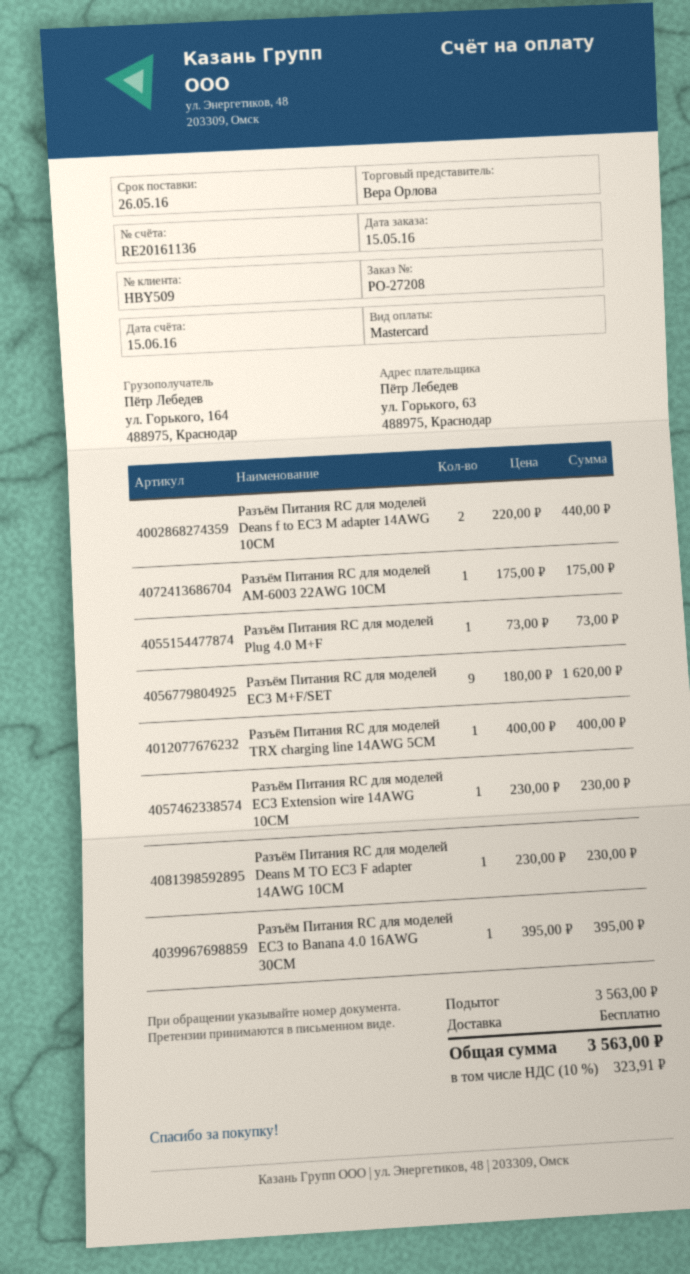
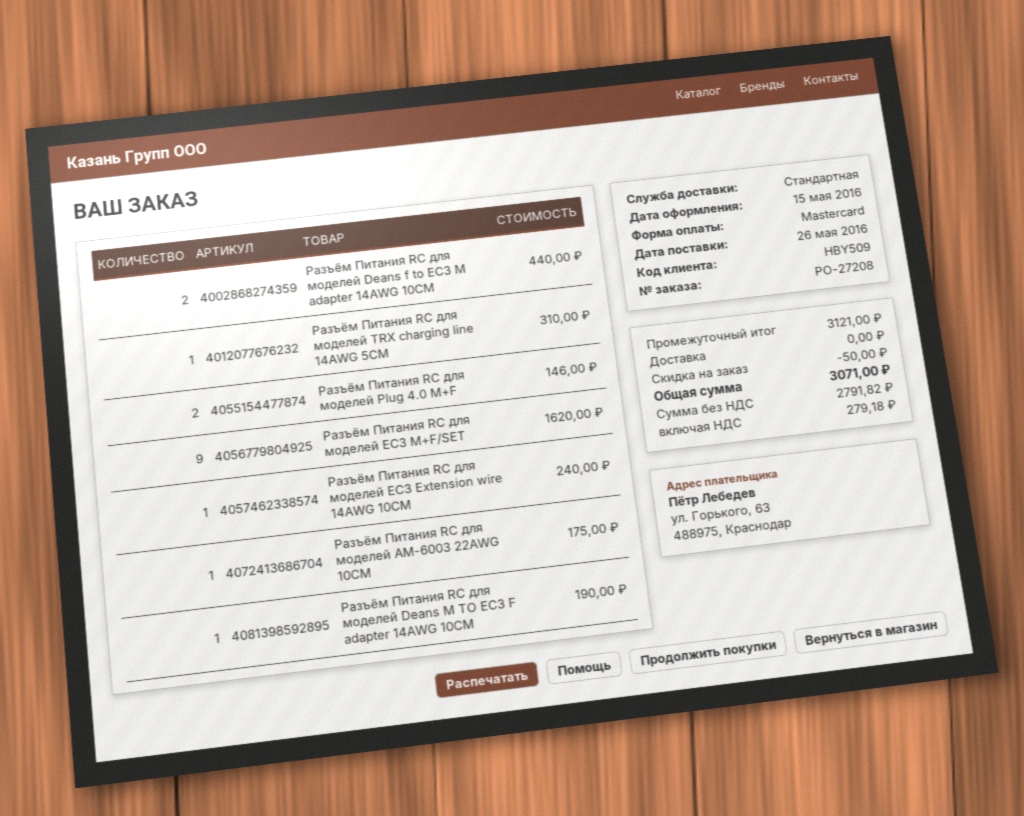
Разъём Питания RC для моделей Plug 4.0 M+F: 1 for 73.00 -> 2 for 146.00
Разъём Питания RC для моделей TRX charging line 14AWG 5CM: 1 for 400.00 -> 1 for 310.00
Разъём Питания RC для моделей EC3 Extension wire 14AWG 10CM: 1 for 230.00 -> 1 for 240.00
Разъём Питания RC для моделей Deans M TO EC3 F adapter 14AWG 10CM: 1 for 230.00 -> 1 for 190.00
Разъём Питания RC для моделей EC3 to Banana 4.0 16AWG 30CM: 1 for 395.00 -> none
subtotal: 3563.00 -> 3121.00
discount: none -> 50.00
tax: 323.91 -> 279.18
total: 3563.00 -> 3071.00

